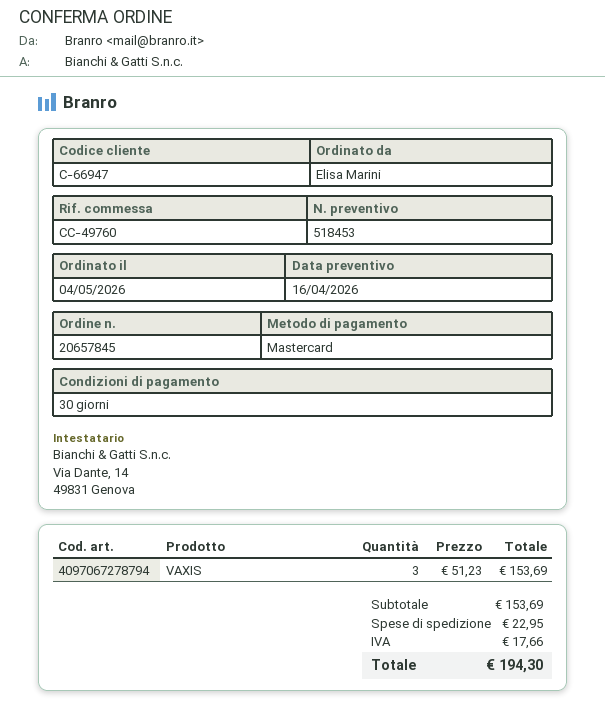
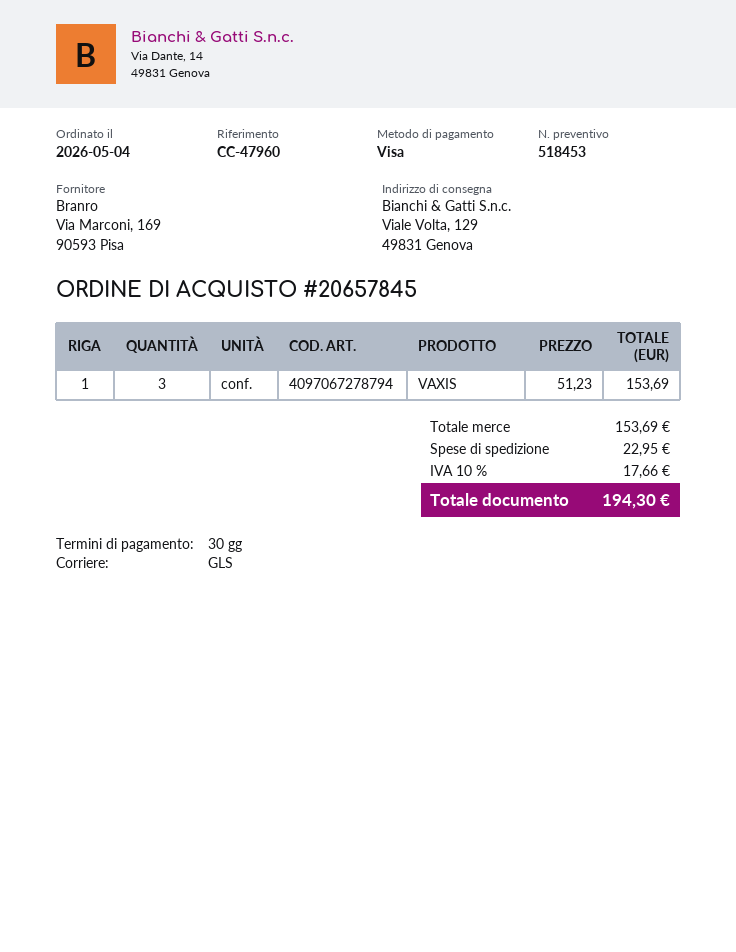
reference: CC-49760 -> CC-47960
payment method: Mastercard -> Visa

